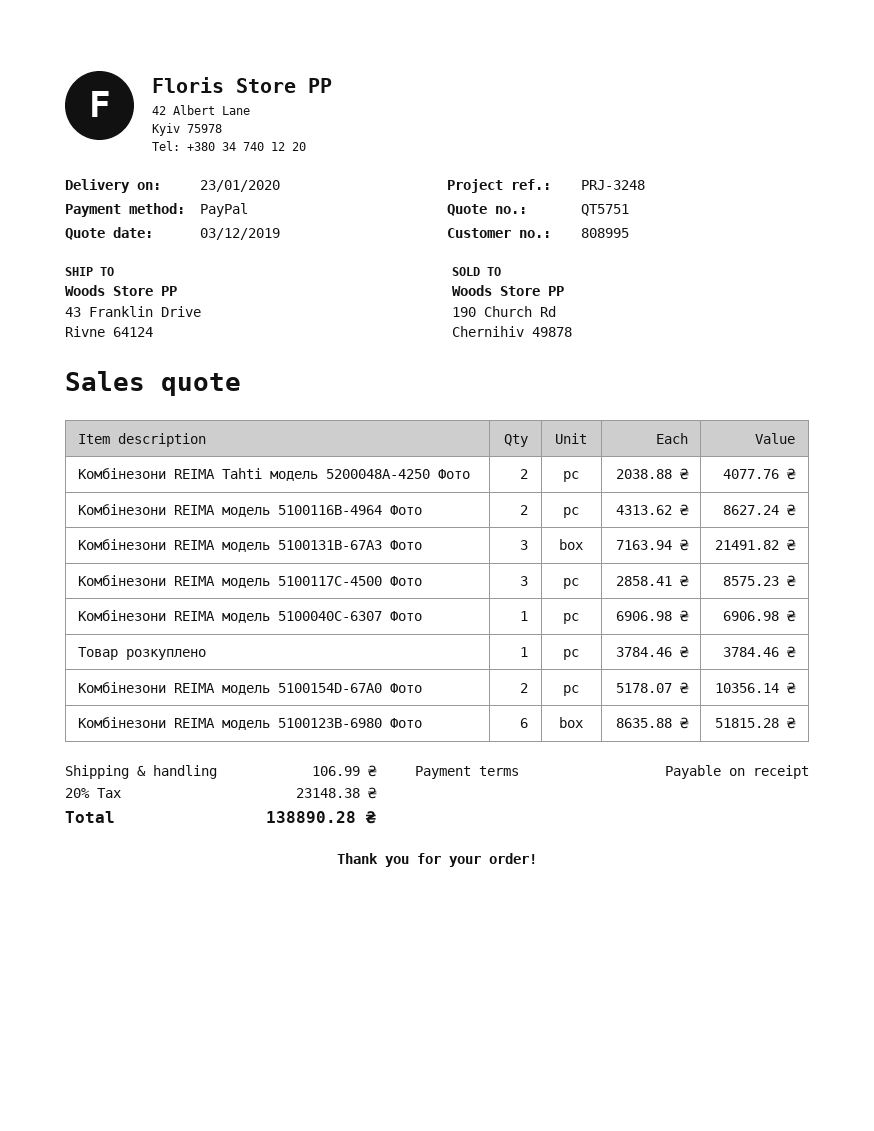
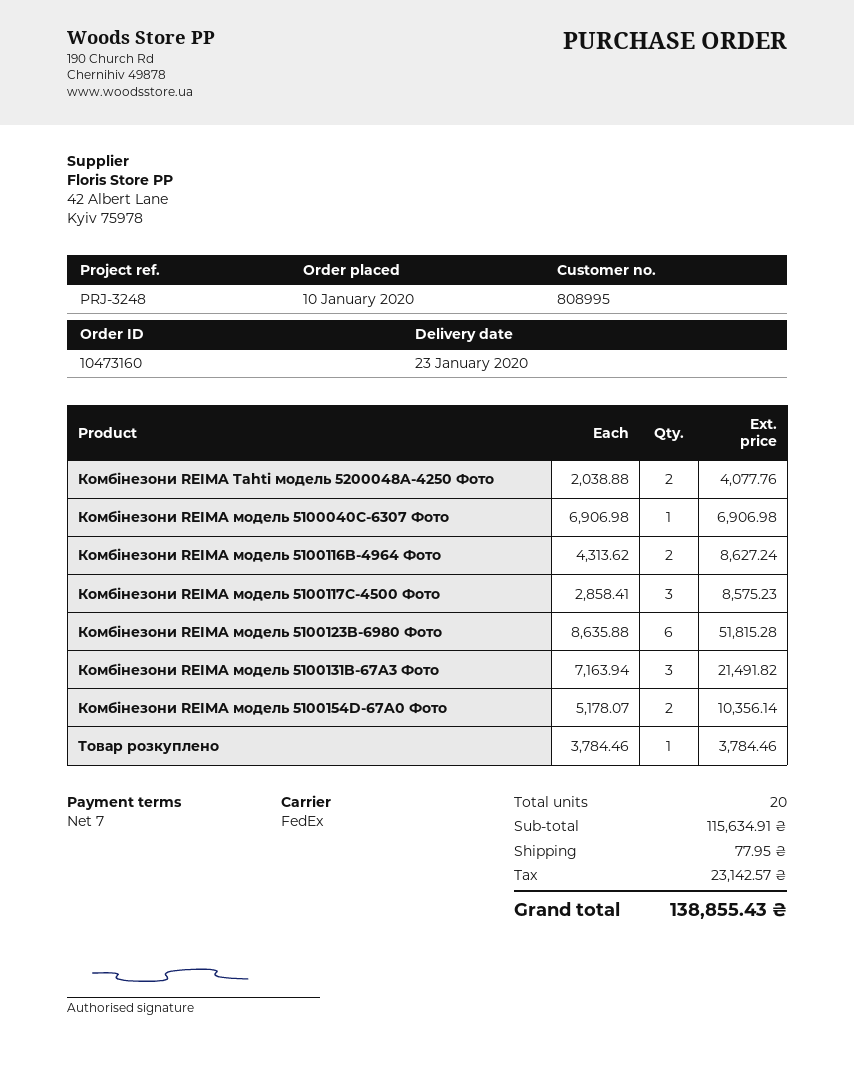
payment terms: on receipt -> 7 days
shipping: 106.99 -> 77.95
tax: 23148.38 -> 23142.57
total: 138890.28 -> 138855.43

